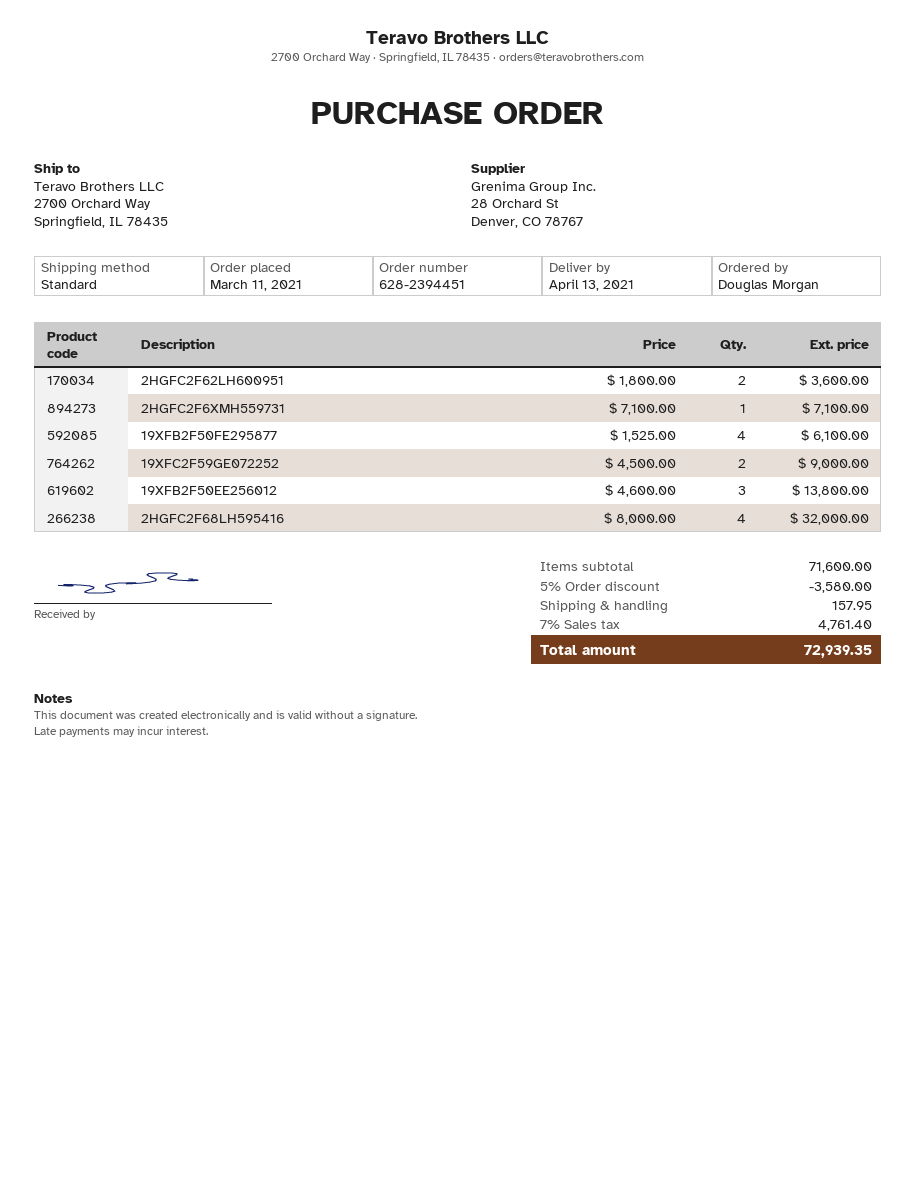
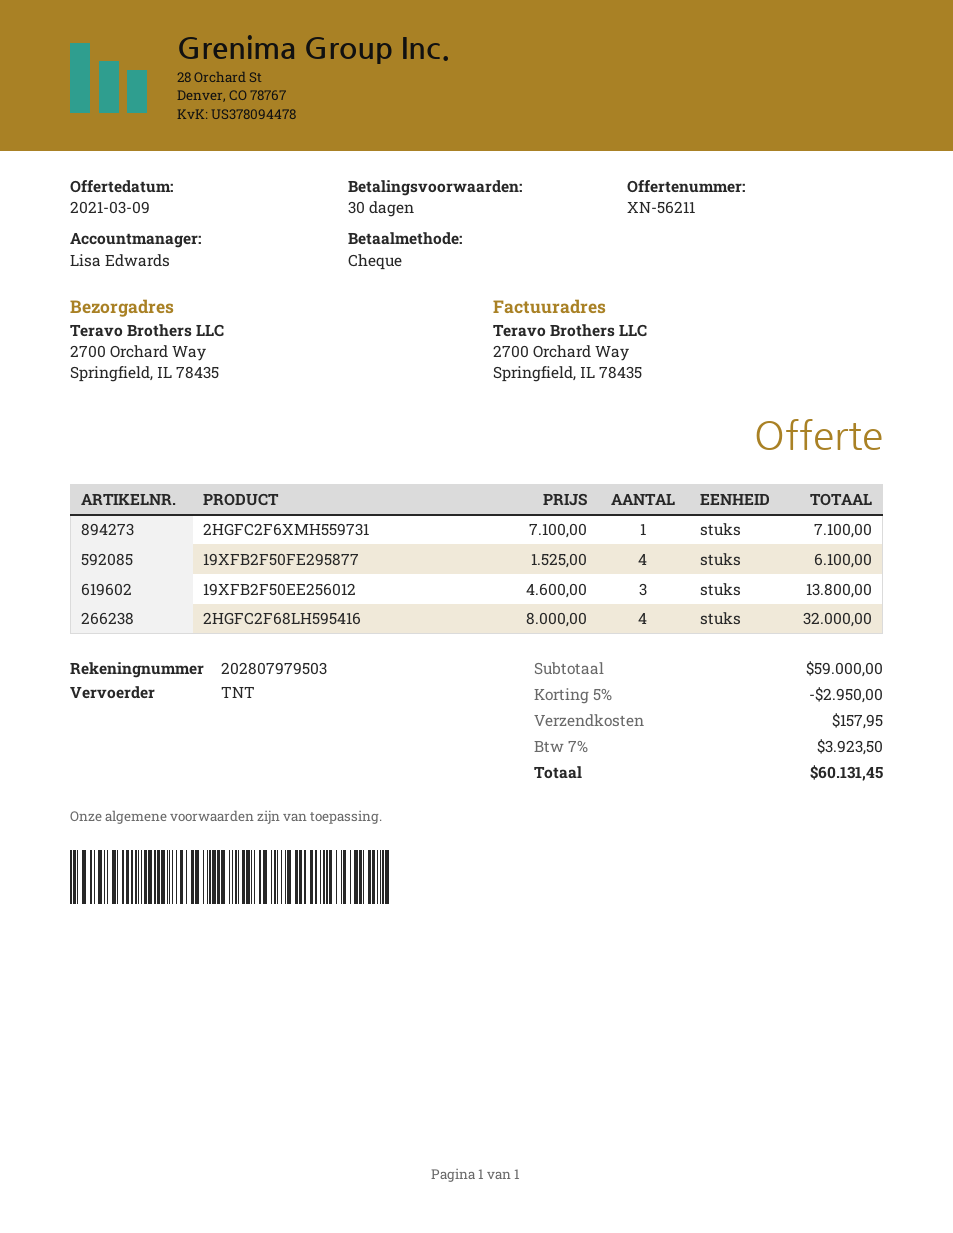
shipping method: standard -> TNT
2HGFC2F62LH600951: 2 x 1800.00 = 3600.00 -> none
19XFC2F59GE072252: 2 x 4500.00 = 9000.00 -> none
subtotal: 71600.00 -> 59000.00
discount: 5% = 3580.00 -> 5% = 2950.00
tax: 7% = 4761.40 -> 7% = 3923.50
total: 72939.35 -> 60131.45

